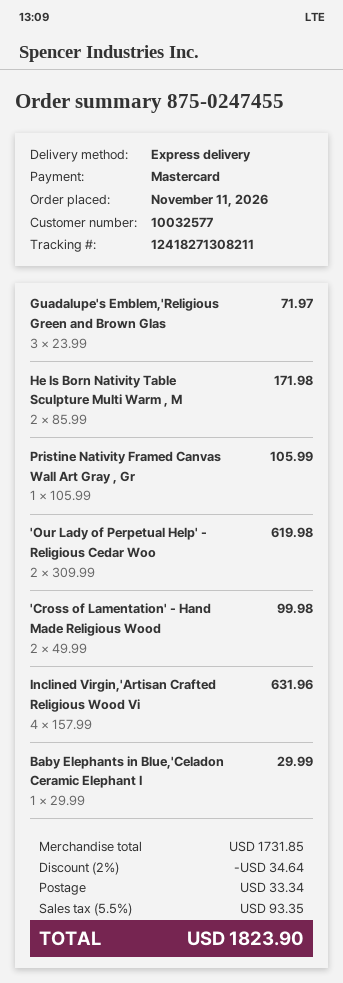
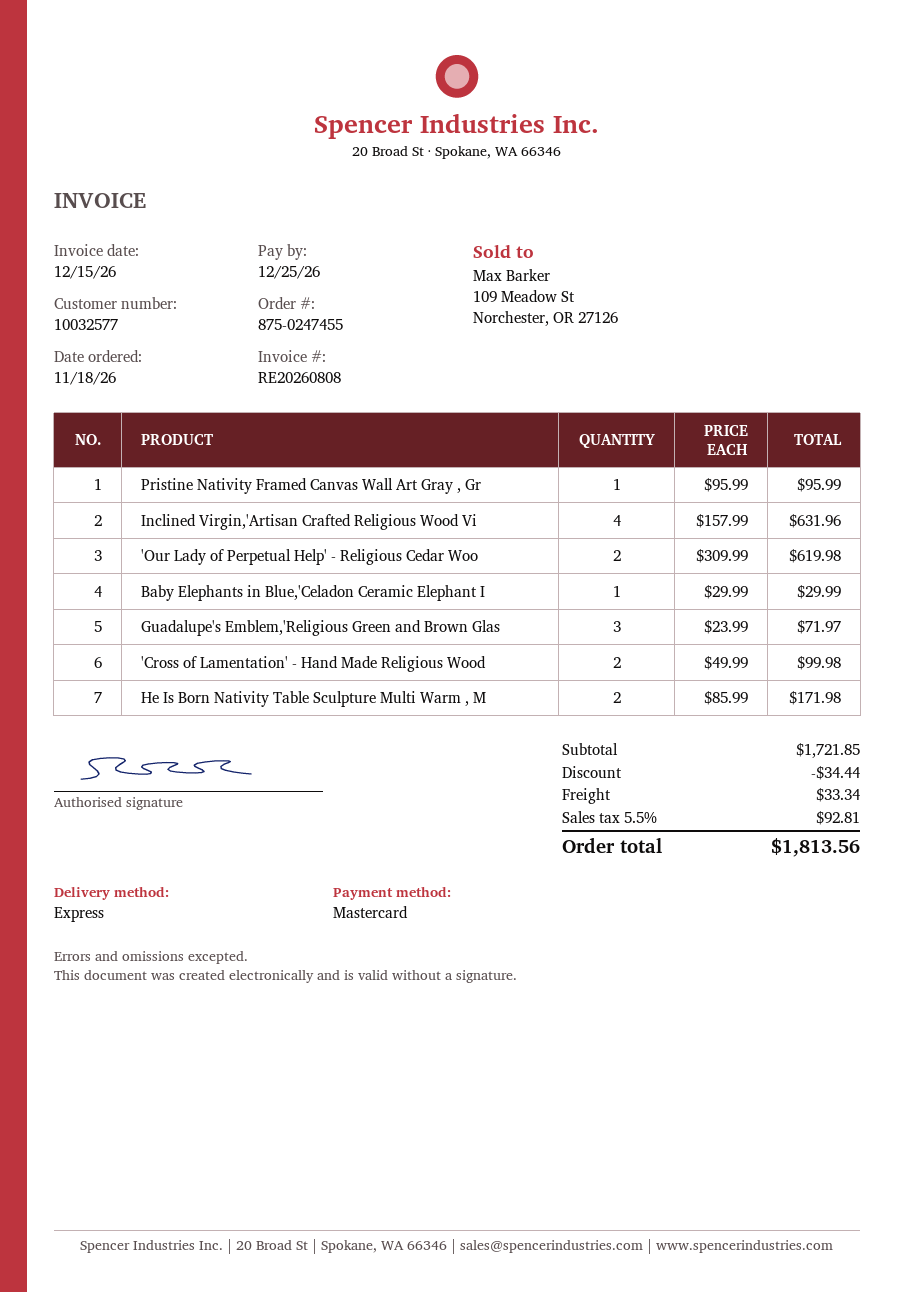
order date: 2026-11-11 -> 2026-11-18
Pristine Nativity Framed Canvas Wall Art Gray , Gr: 1 x 105.99 = 105.99 -> 1 x 95.99 = 95.99
subtotal: 1731.85 -> 1721.85
discount: 34.64 -> 34.44
tax: 5.5% = 93.35 -> 5.5% = 92.81
total: 1823.90 -> 1813.56

